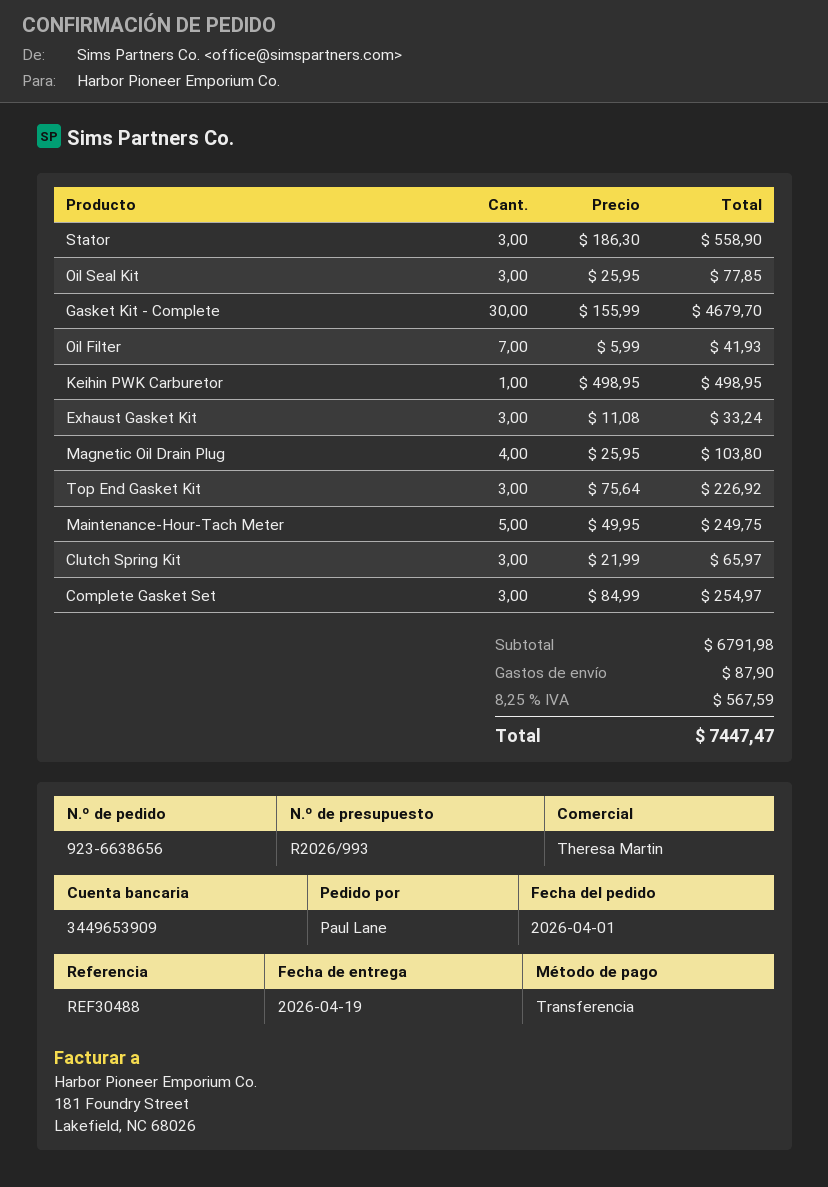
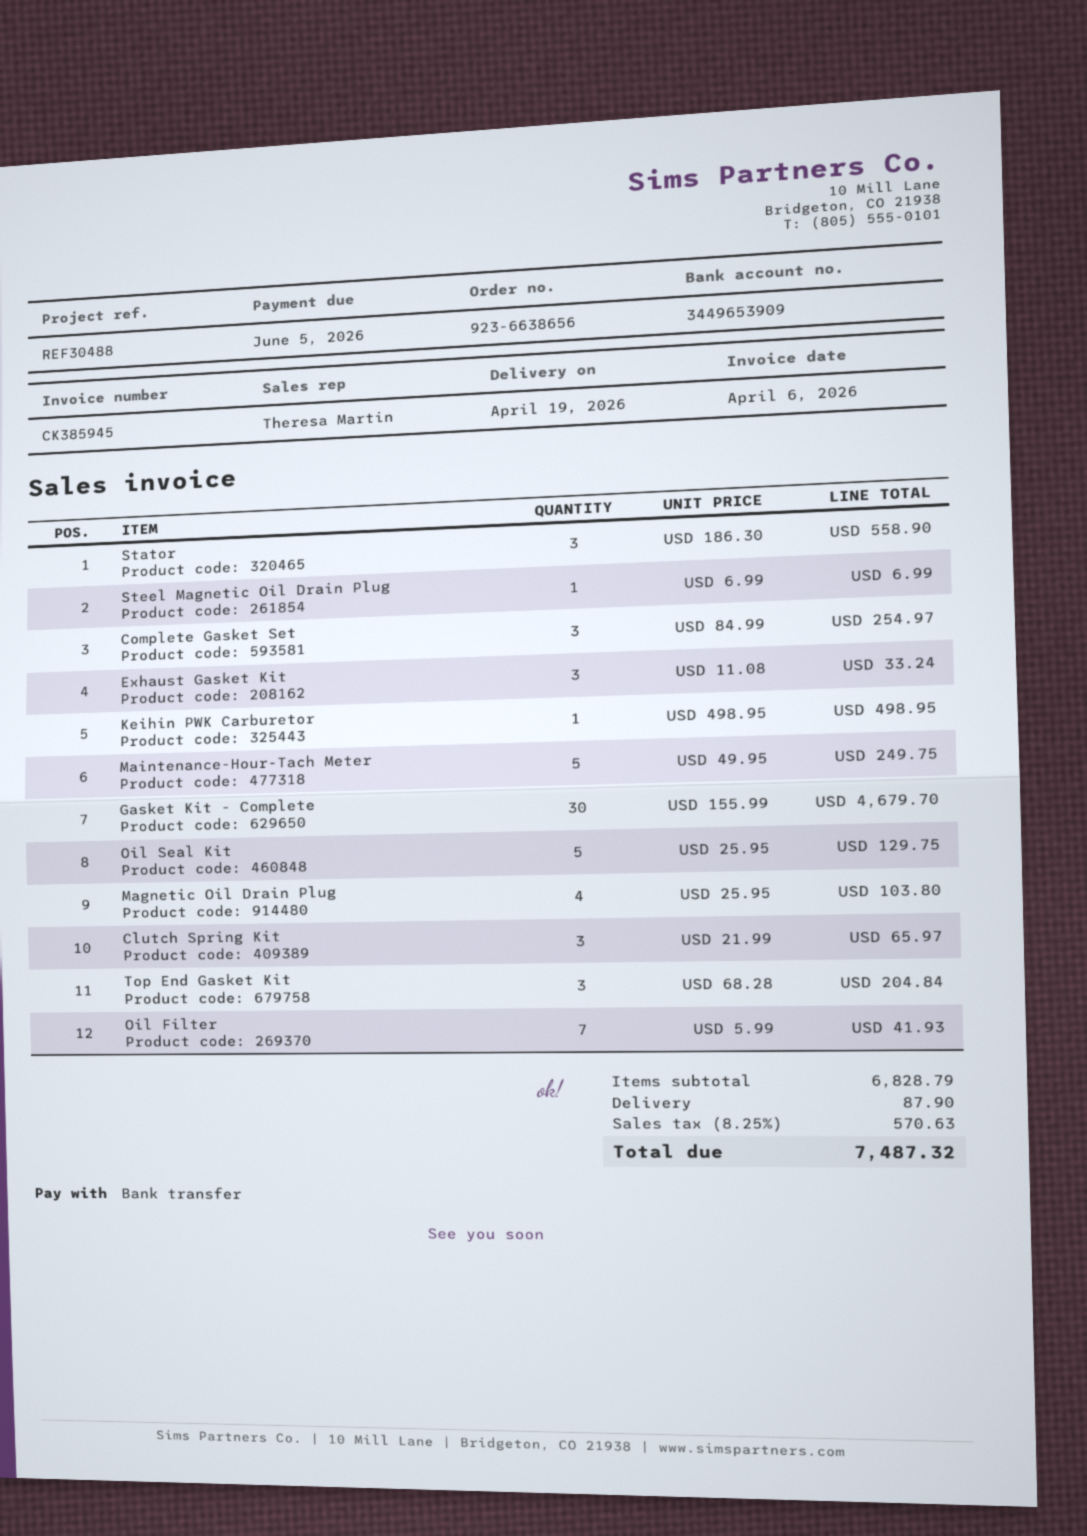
Oil Seal Kit: 3 x 25.95 = 77.85 -> 5 x 25.95 = 129.75
Top End Gasket Kit: 3 x 75.64 = 226.92 -> 3 x 68.28 = 204.84
Steel Magnetic Oil Drain Plug: none -> 1 x 6.99 = 6.99
subtotal: 6791.98 -> 6828.79
tax: 8.25% = 567.59 -> 8.25% = 570.63
total: 7447.47 -> 7487.32

